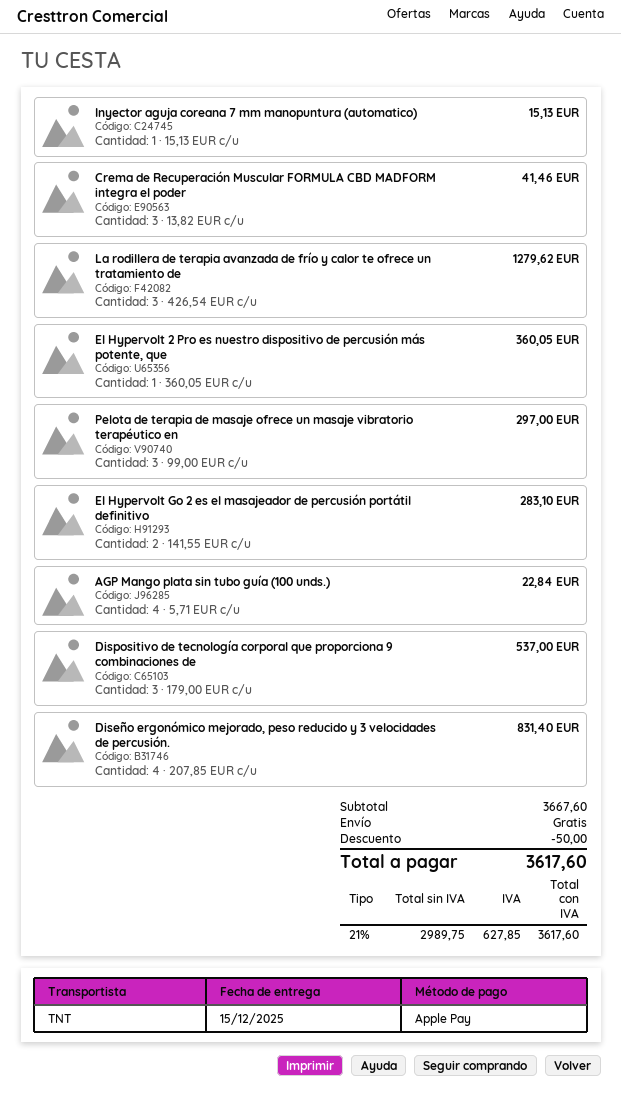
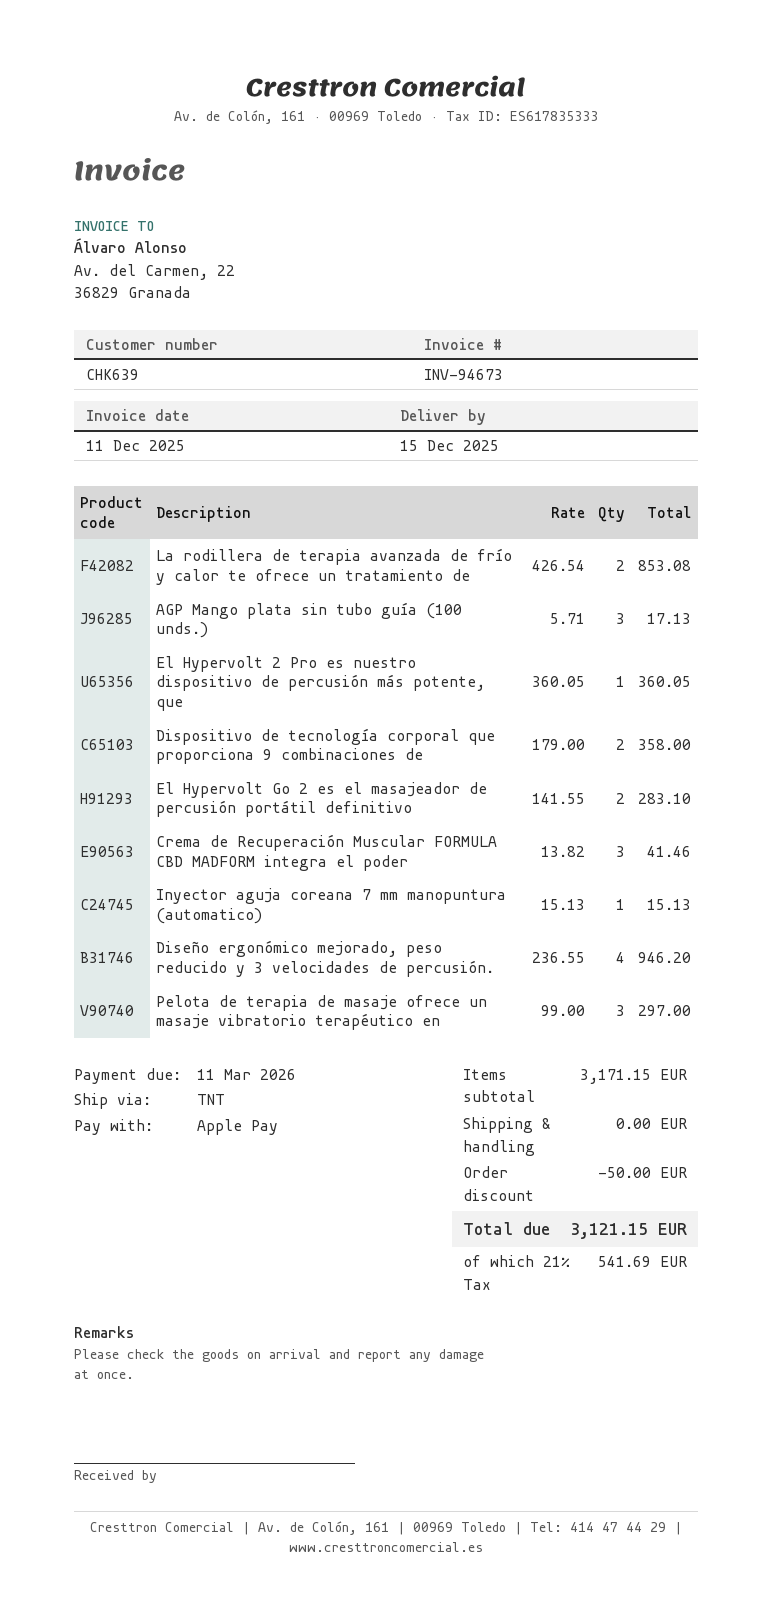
La rodillera de terapia avanzada de frío y calor te ofrece un tratamiento de: 3 x 426.54 = 1279.62 -> 2 x 426.54 = 853.08
AGP Mango plata sin tubo guía (100 unds.): 4 x 5.71 = 22.84 -> 3 x 5.71 = 17.13
Dispositivo de tecnología corporal que proporciona 9 combinaciones de: 3 x 179.00 = 537.00 -> 2 x 179.00 = 358.00
Diseño ergonómico mejorado, peso reducido y 3 velocidades de percusión.: 4 x 207.85 = 831.40 -> 4 x 236.55 = 946.20
subtotal: 3667.60 -> 3171.15
tax: 21% = 627.85 -> 21% = 541.69
total: 3617.60 -> 3121.15

